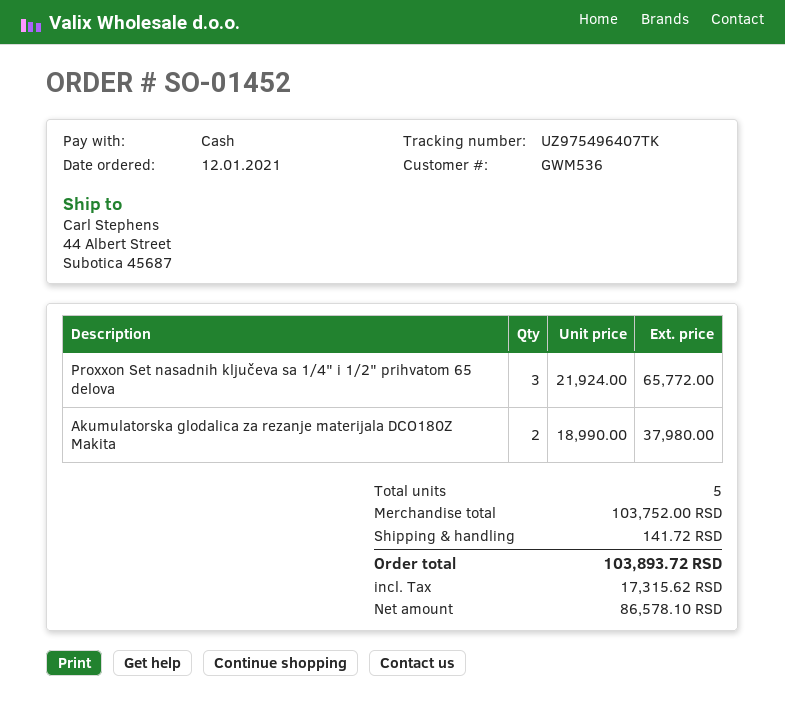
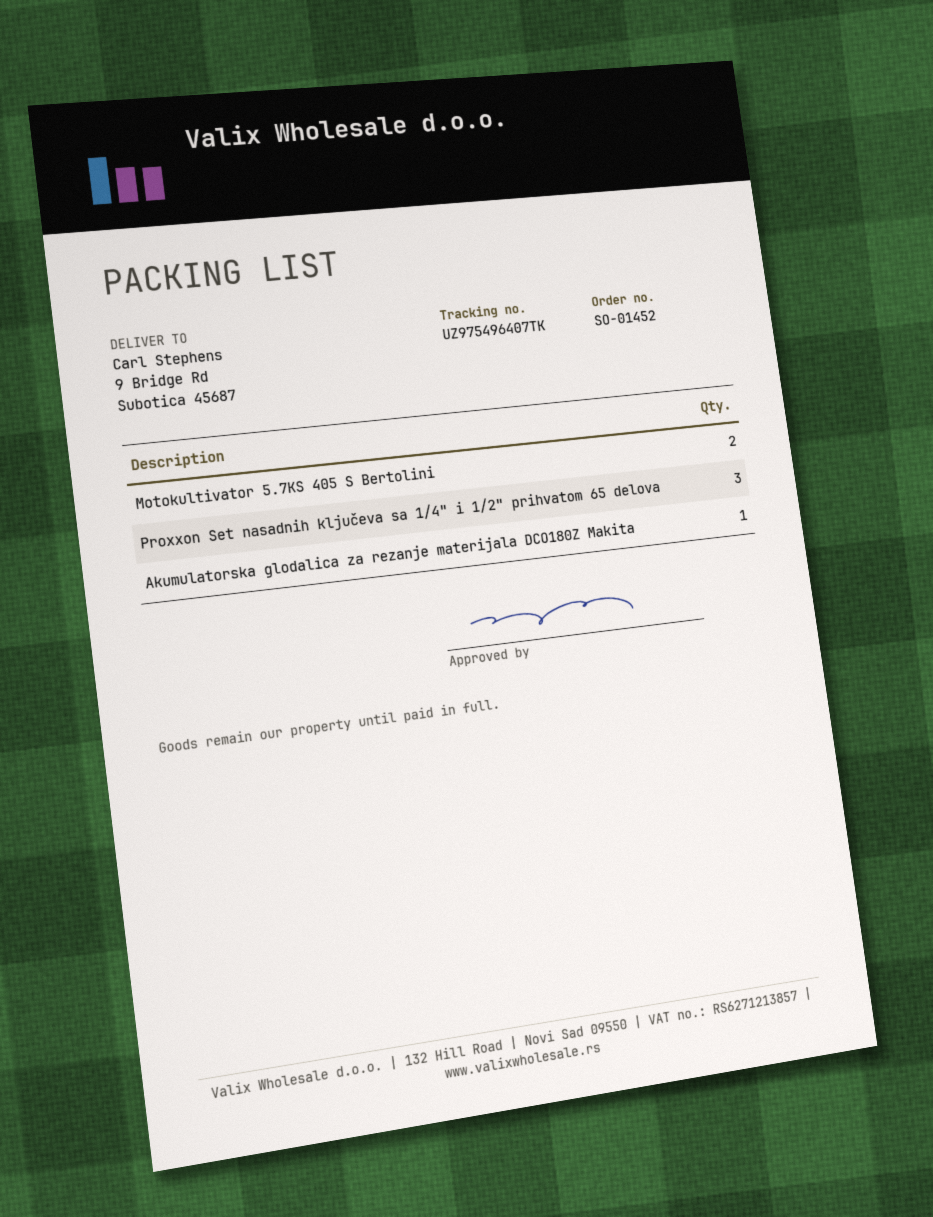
ship to: 44 Albert Street, Subotica 45687 -> 9 Bridge Rd, Subotica 45687
Akumulatorska glodalica za rezanje materijala DCO180Z Makita: 2 -> 1
Motokultivator 5.7KS 405 S Bertolini: none -> 2

